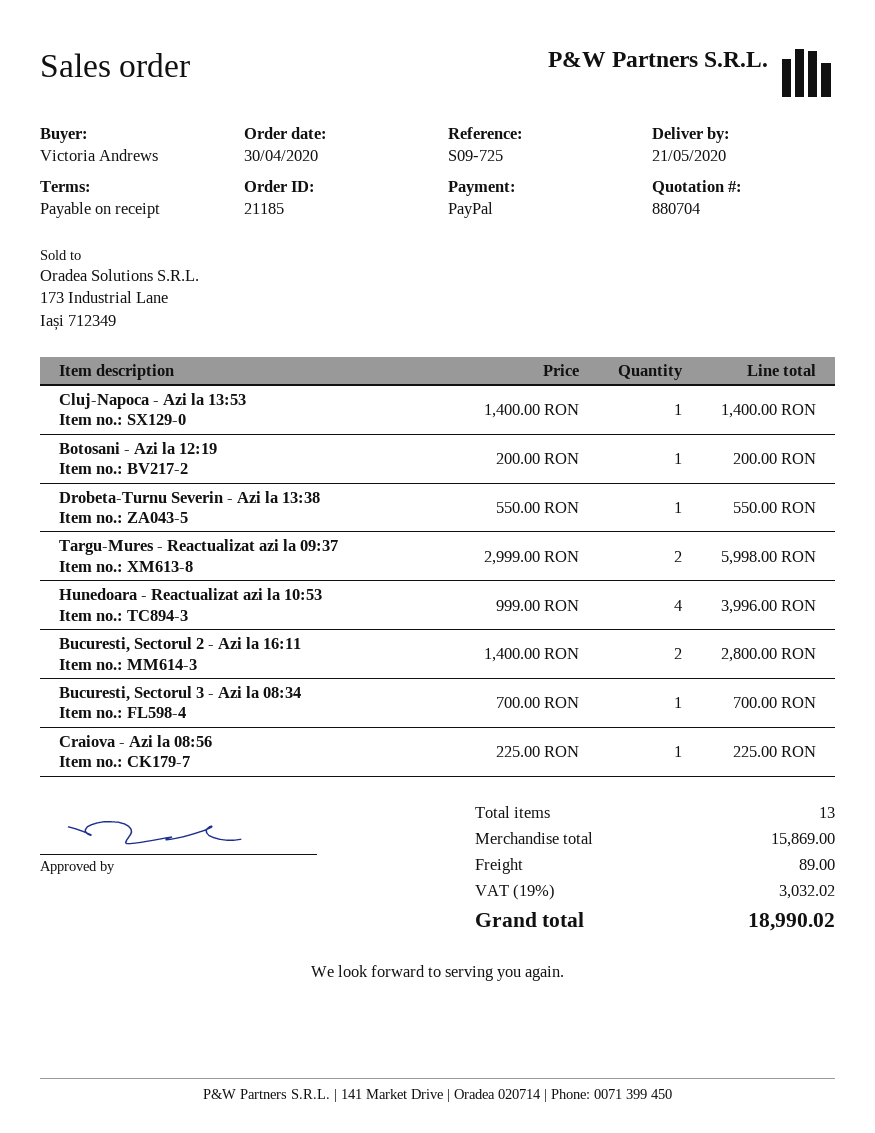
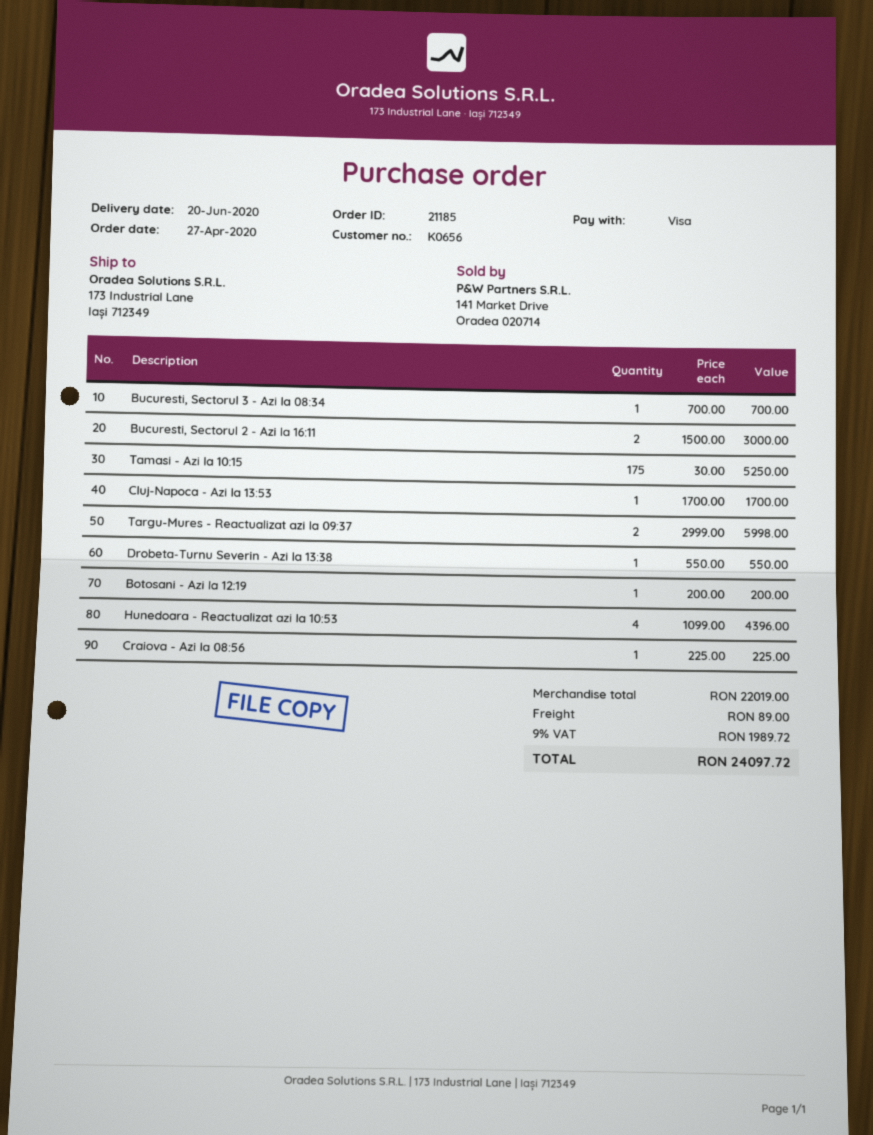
order date: 2020-04-30 -> 2020-04-27
delivery date: 2020-05-21 -> 2020-06-20
payment method: PayPal -> Visa
Cluj-Napoca - Azi la 13:53: 1 x 1400.00 = 1400.00 -> 1 x 1700.00 = 1700.00
Hunedoara - Reactualizat azi la 10:53: 4 x 999.00 = 3996.00 -> 4 x 1099.00 = 4396.00
Bucuresti, Sectorul 2 - Azi la 16:11: 2 x 1400.00 = 2800.00 -> 2 x 1500.00 = 3000.00
Tamasi - Azi la 10:15: none -> 175 x 30.00 = 5250.00
subtotal: 15869.00 -> 22019.00
tax: 19% = 3032.02 -> 9% = 1989.72
total: 18990.02 -> 24097.72

